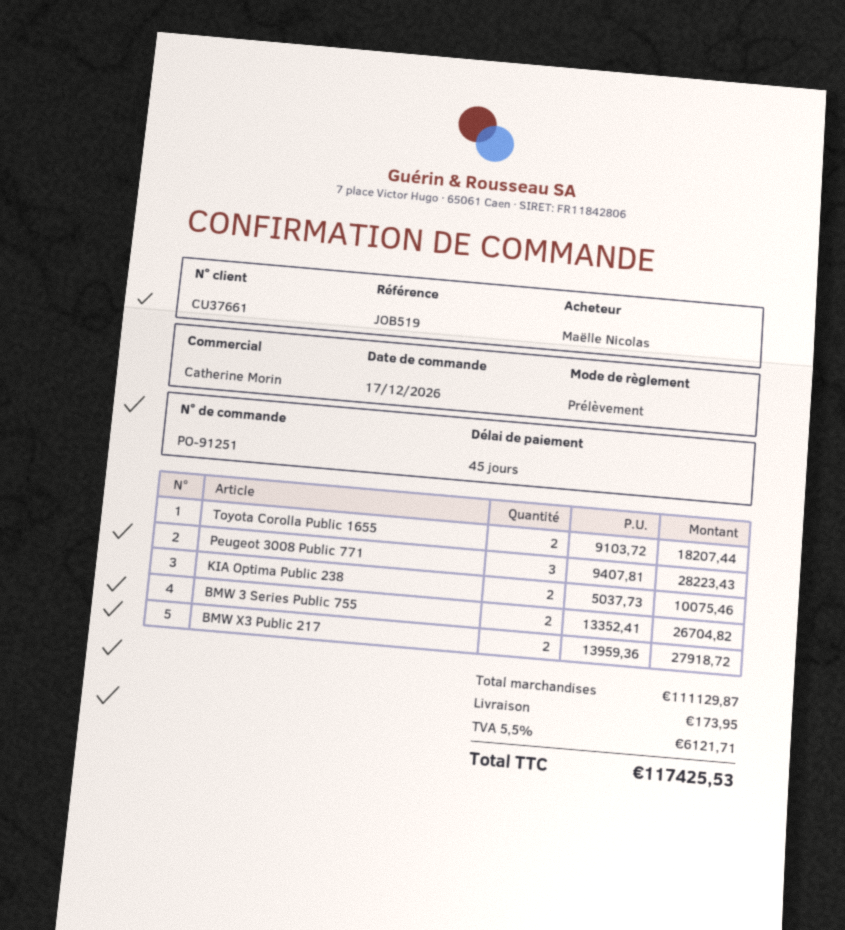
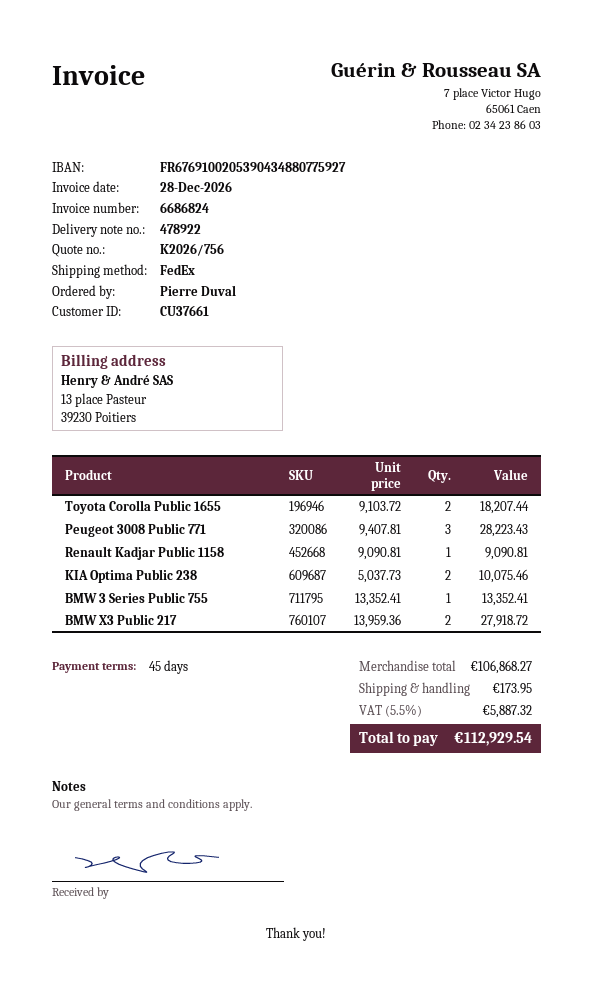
ordered by: Maëlle Nicolas -> Pierre Duval
BMW 3 Series Public 755: 2 x 13352.41 = 26704.82 -> 1 x 13352.41 = 13352.41
Renault Kadjar Public 1158: none -> 1 x 9090.81 = 9090.81
subtotal: 111129.87 -> 106868.27
tax: 5.5% = 6121.71 -> 5.5% = 5887.32
total: 117425.53 -> 112929.54

